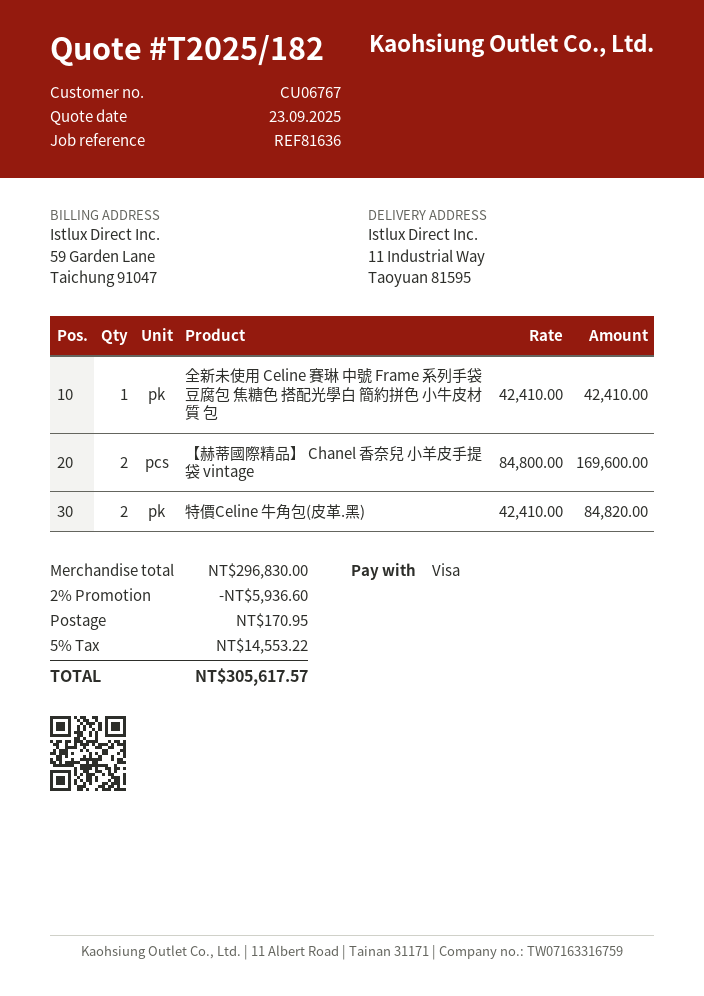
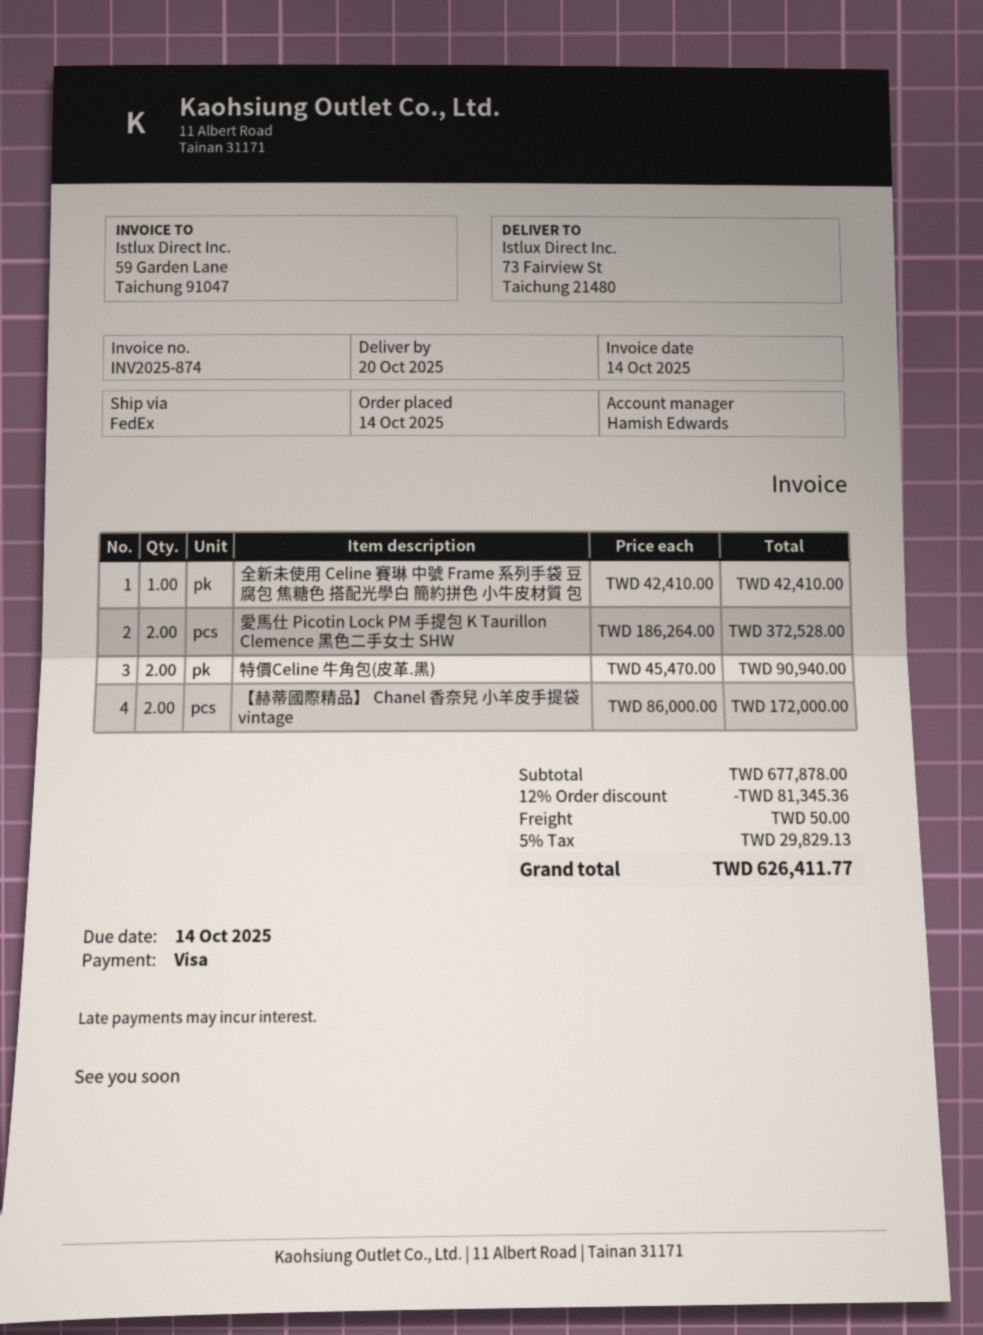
ship to: 11 Industrial Way, Taoyuan 81595 -> 73 Fairview St, Taichung 21480
【赫蒂國際精品】 Chanel 香奈兒 小羊皮手提袋 vintage: 2 x 84800.00 = 169600.00 -> 2 x 86000.00 = 172000.00
特價Celine 牛角包(皮革.黑): 2 x 42410.00 = 84820.00 -> 2 x 45470.00 = 90940.00
愛馬仕 Picotin Lock PM 手提包 K Taurillon Clemence 黑色二手女士 SHW: none -> 2 x 186264.00 = 372528.00
subtotal: 296830.00 -> 677878.00
discount: 2% = 5936.60 -> 12% = 81345.36
shipping: 170.95 -> 50.00
tax: 5% = 14553.22 -> 5% = 29829.13
total: 305617.57 -> 626411.77

